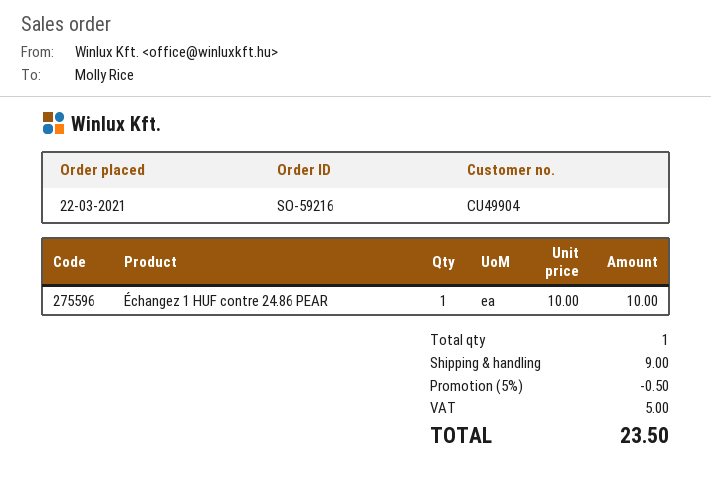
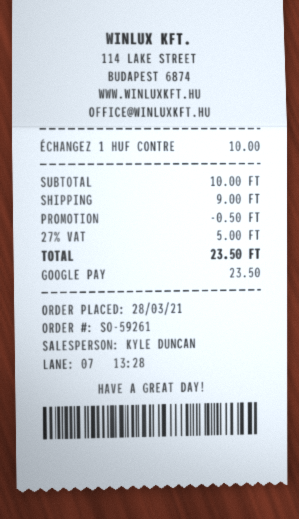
order number: SO-59216 -> SO-59261
order date: 2021-03-22 -> 2021-03-28

